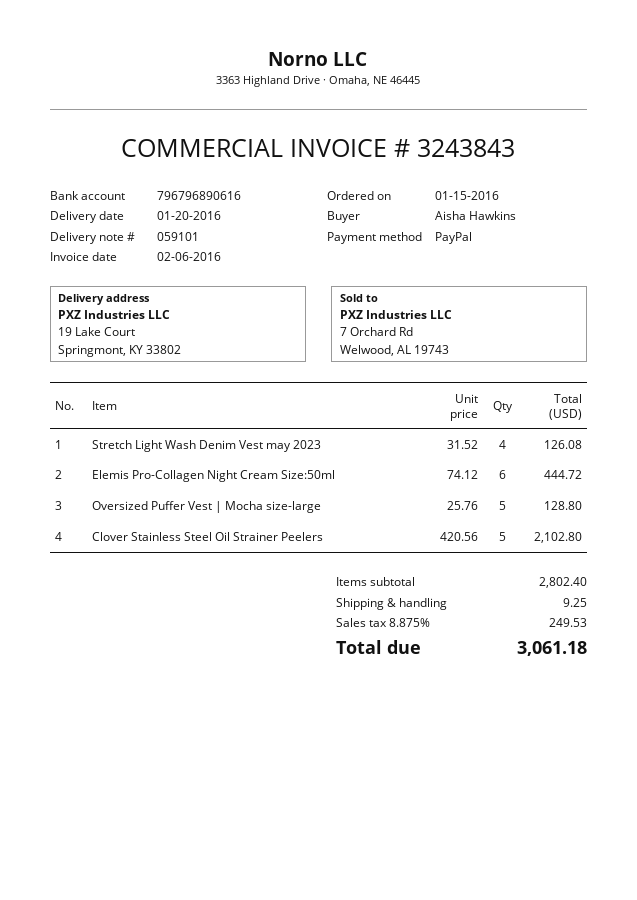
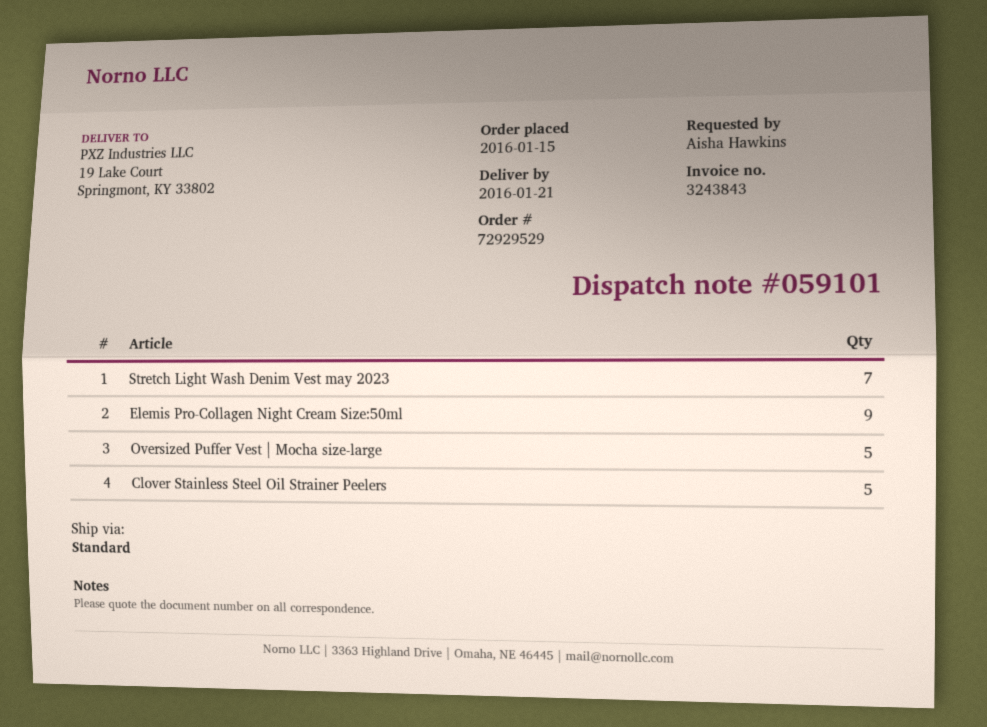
delivery date: 2016-01-20 -> 2016-01-21
Stretch Light Wash Denim Vest may 2023: 4 -> 7
Elemis Pro-Collagen Night Cream Size:50ml: 6 -> 9

